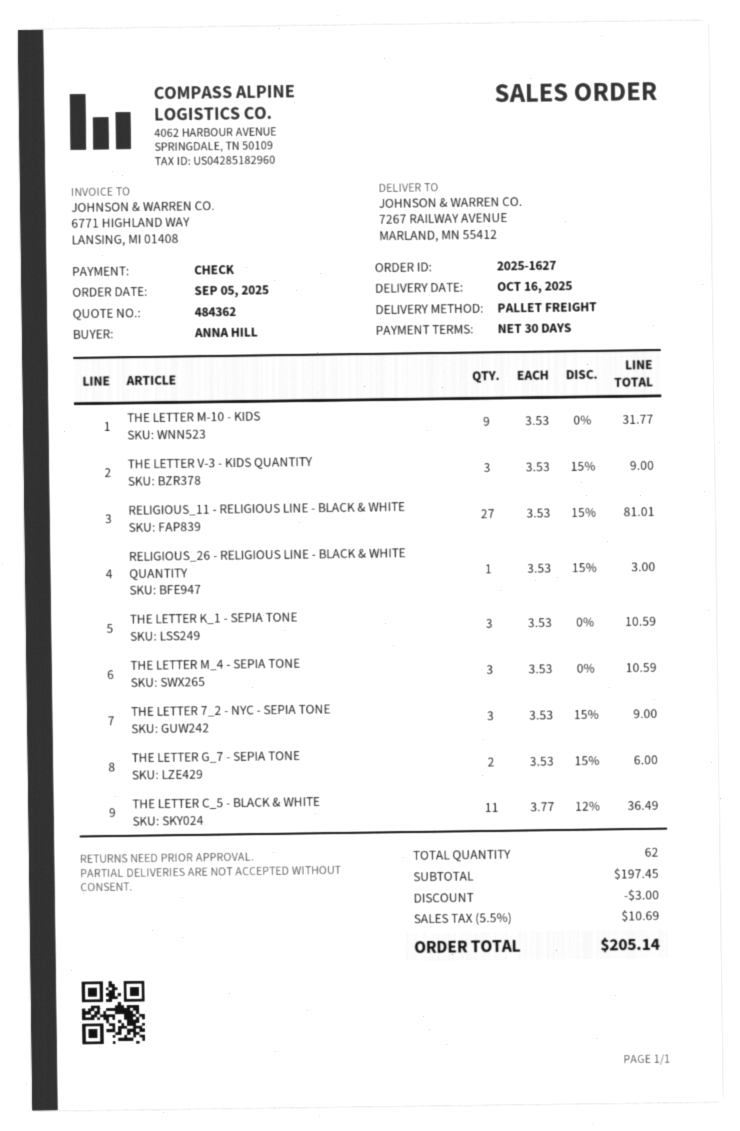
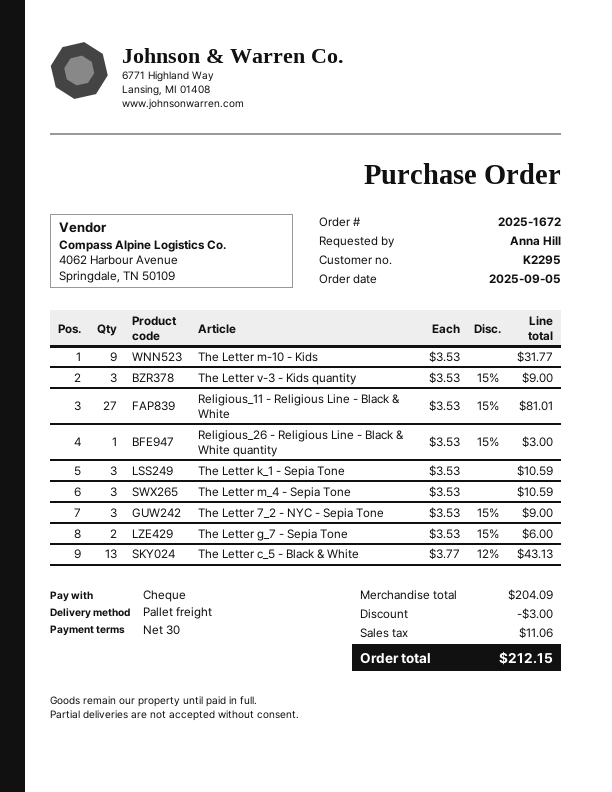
order number: 2025-1627 -> 2025-1672
THE LETTER C_5 - BLACK & WHITE: 11 x 3.77 - 12% = 36.49 -> 13 x 3.77 - 12% = 43.13
subtotal: 197.45 -> 204.09
tax: 10.69 -> 11.06
total: 205.14 -> 212.15

